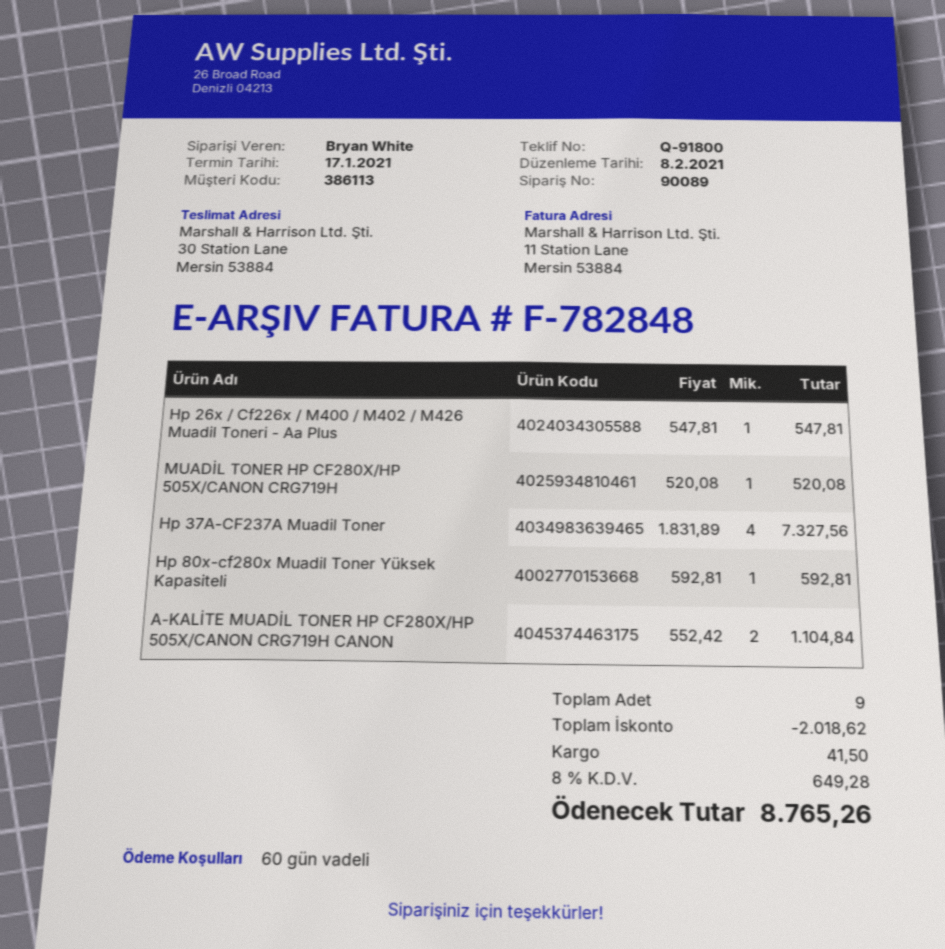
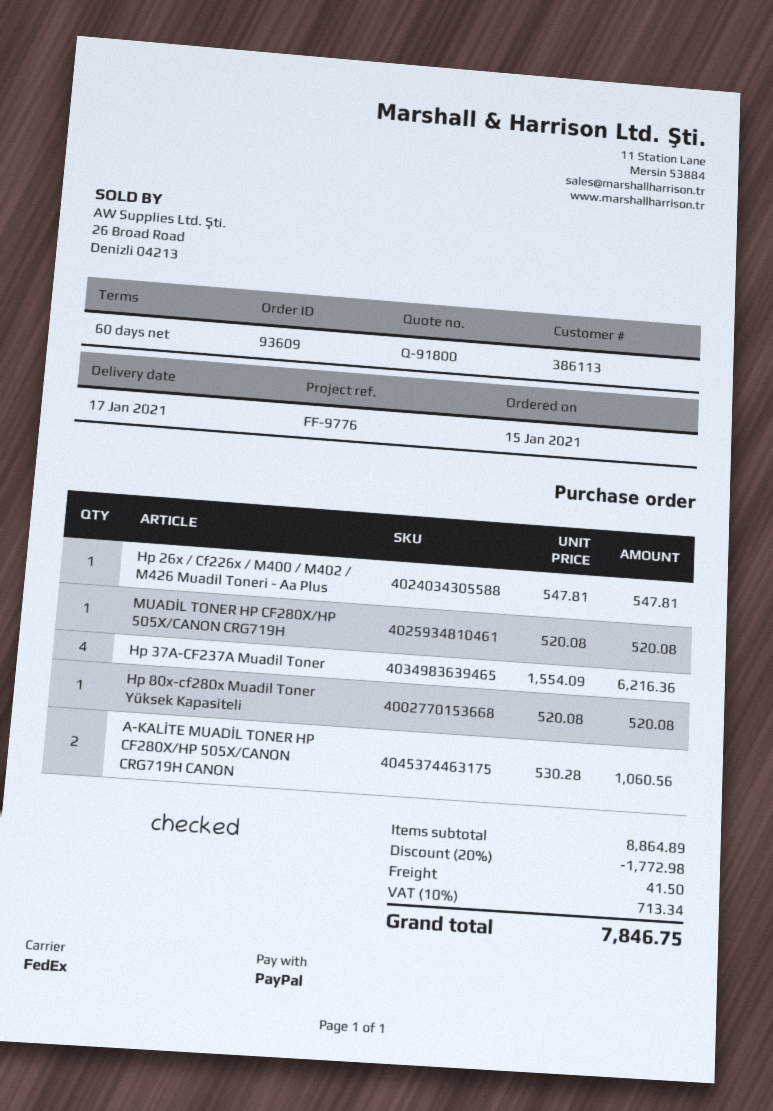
order number: 90089 -> 93609
Hp 37A-CF237A Muadil Toner: 4 x 1831.89 = 7327.56 -> 4 x 1554.09 = 6216.36
Hp 80x-cf280x Muadil Toner Yüksek Kapasiteli: 1 x 592.81 = 592.81 -> 1 x 520.08 = 520.08
A-KALİTE MUADİL TONER HP CF280X/HP 505X/CANON CRG719H CANON: 2 x 552.42 = 1104.84 -> 2 x 530.28 = 1060.56
discount: 2018.62 -> 1772.98
tax: 8% = 649.28 -> 10% = 713.34
total: 8765.26 -> 7846.75

